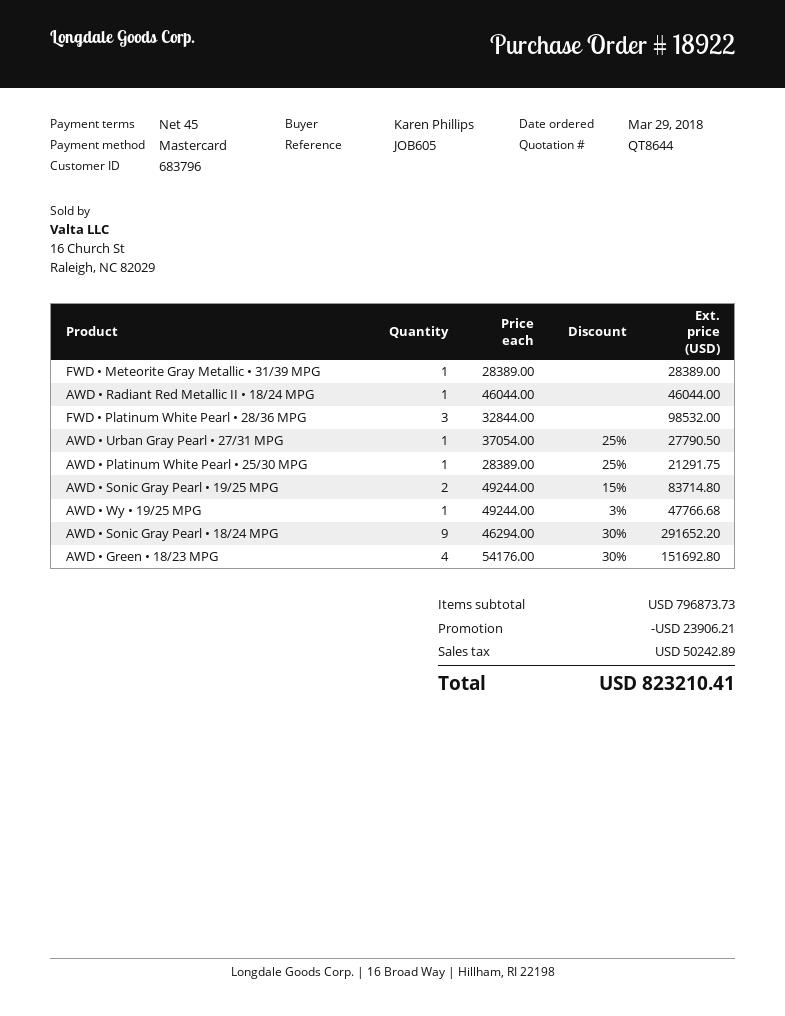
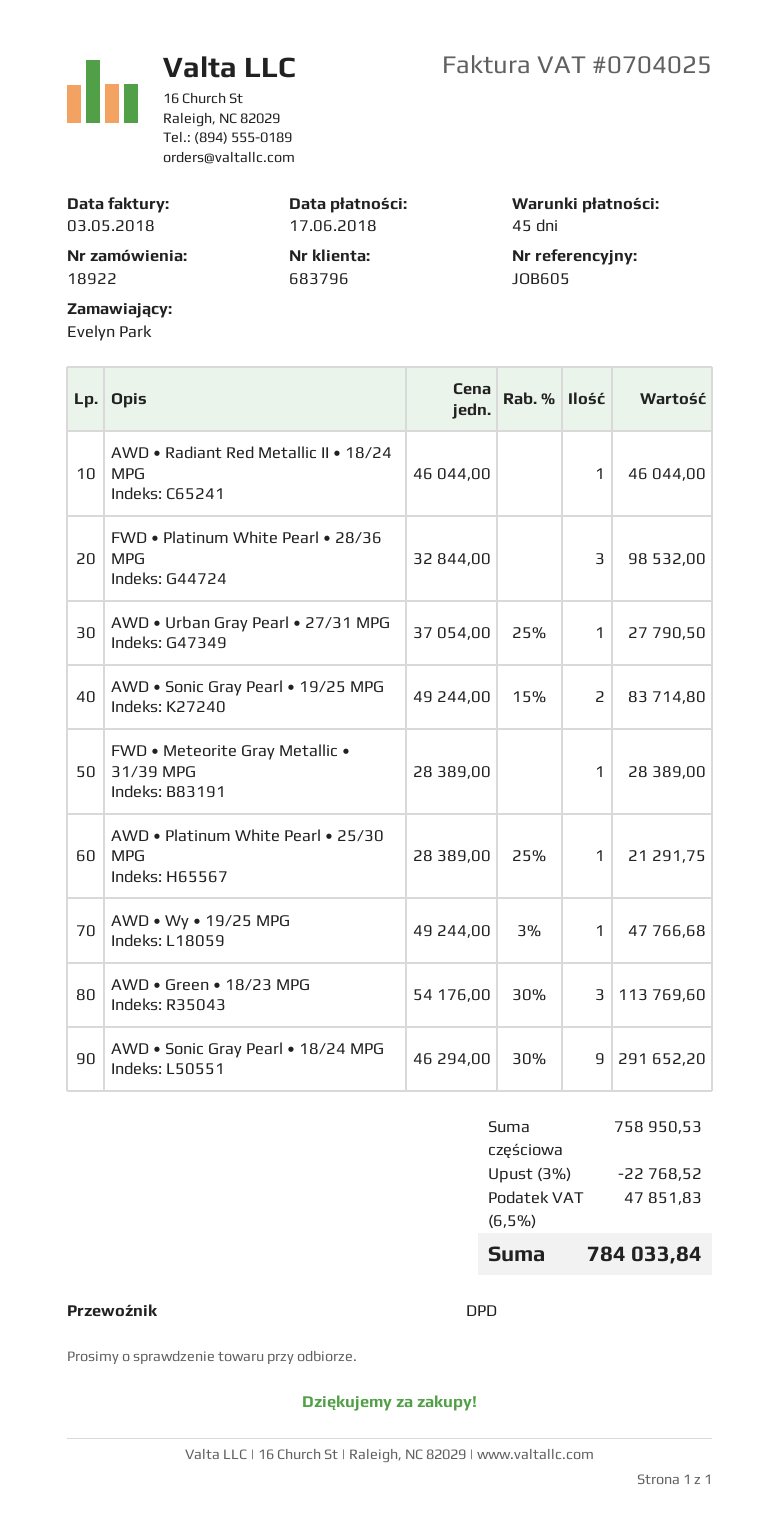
ordered by: Karen Phillips -> Evelyn Park
AWD • Green • 18/23 MPG: 4 x 54176.00 - 30% = 151692.80 -> 3 x 54176.00 - 30% = 113769.60
subtotal: 796873.73 -> 758950.53
discount: 23906.21 -> 22768.52
tax: 50242.89 -> 47851.83
total: 823210.41 -> 784033.84

